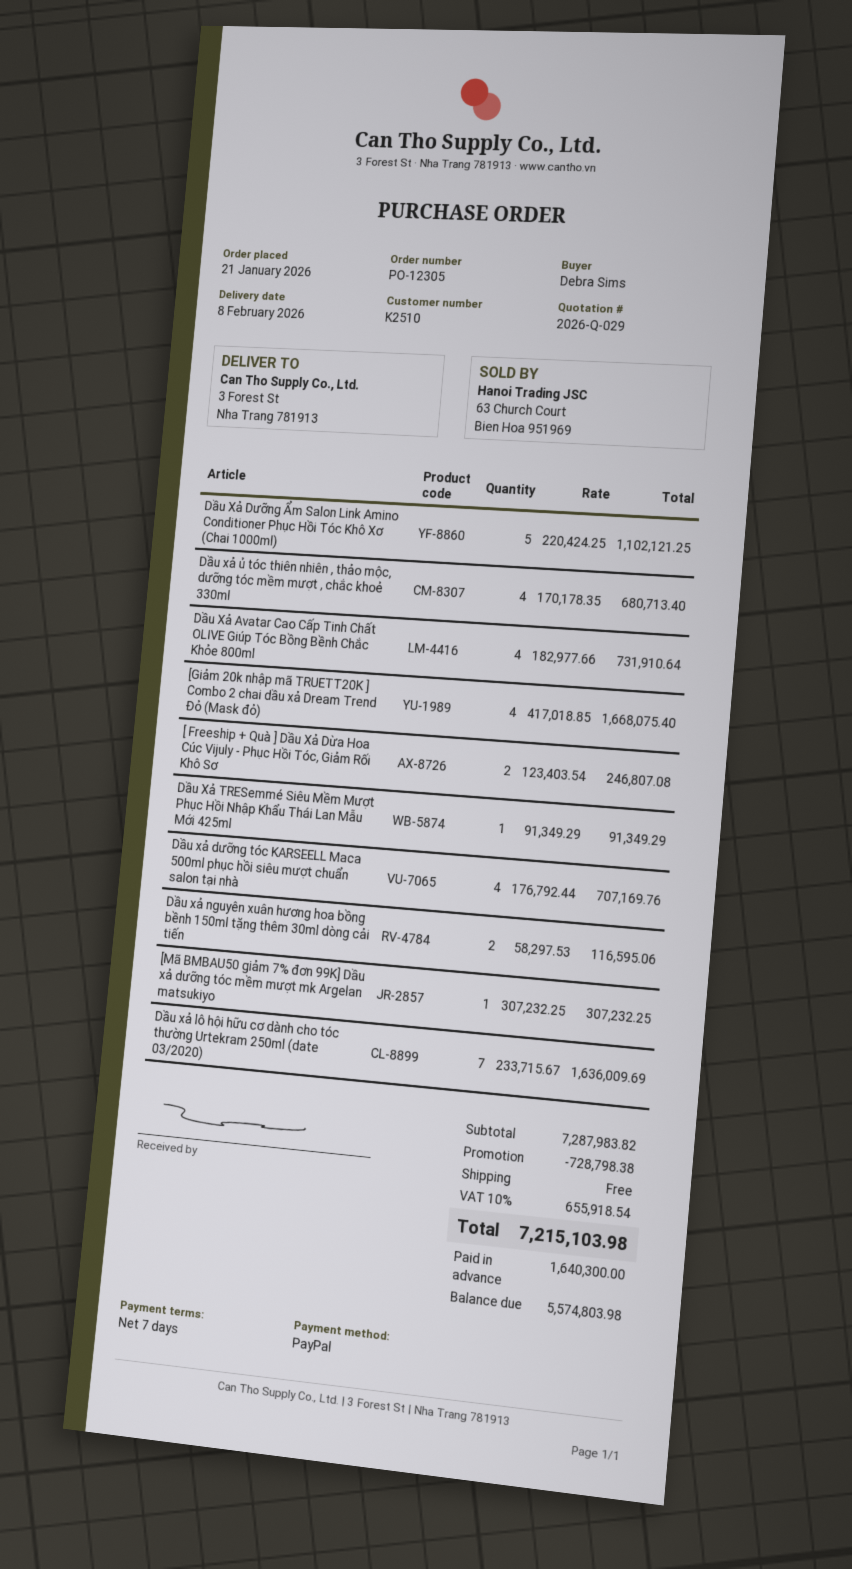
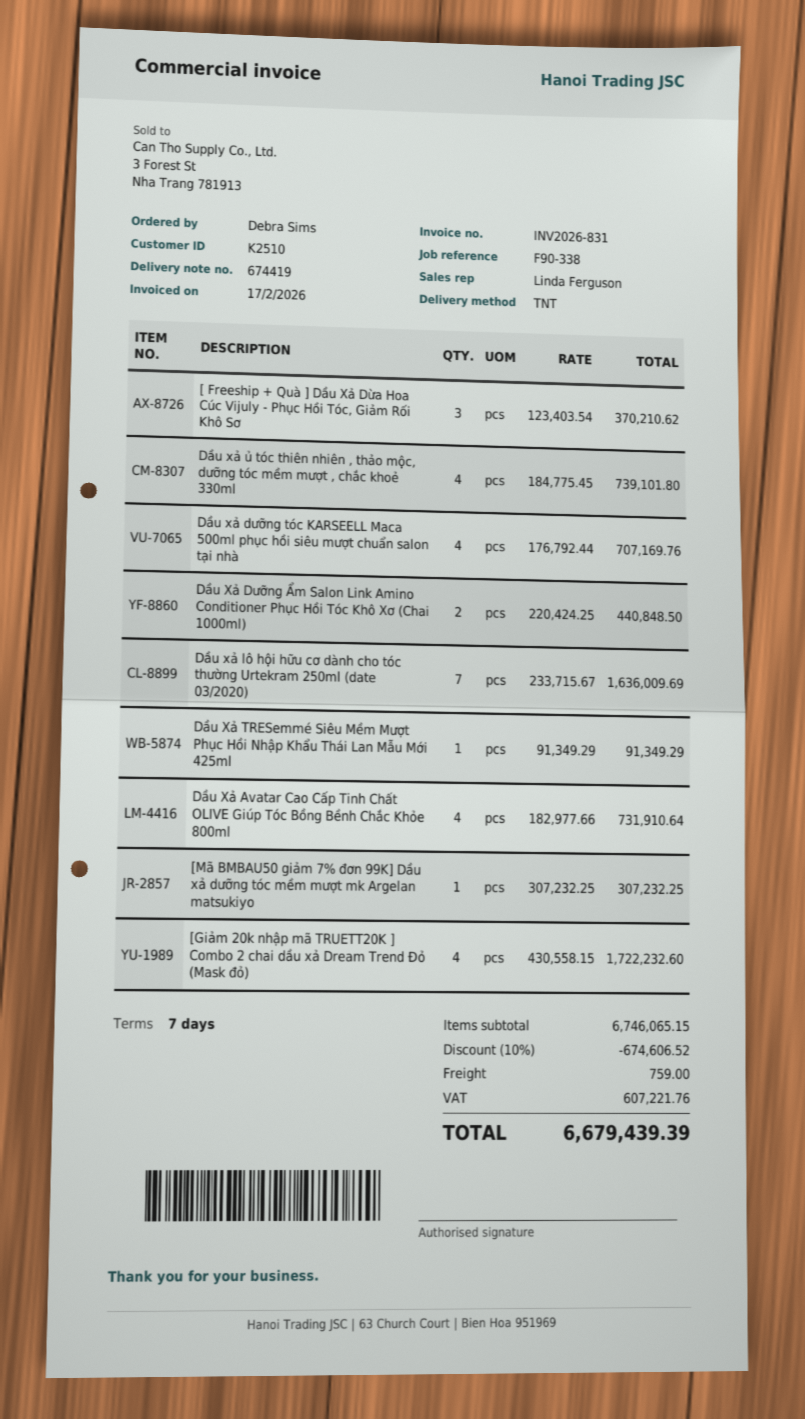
Dầu Xả Dưỡng Ẩm Salon Link Amino Conditioner Phục Hồi Tóc Khô Xơ (Chai 1000ml): 5 x 220424.25 = 1102121.25 -> 2 x 220424.25 = 440848.50
Dầu xả ủ tóc thiên nhiên , thảo mộc, dưỡng tóc mềm mượt , chắc khoẻ 330ml: 4 x 170178.35 = 680713.40 -> 4 x 184775.45 = 739101.80
[Giảm 20k nhập mã TRUETT20K ] Combo 2 chai dầu xả Dream Trend Đỏ (Mask đỏ): 4 x 417018.85 = 1668075.40 -> 4 x 430558.15 = 1722232.60
[ Freeship + Quà ] Dầu Xả Dừa Hoa Cúc Vijuly - Phục Hồi Tóc, Giảm Rối Khô Sơ: 2 x 123403.54 = 246807.08 -> 3 x 123403.54 = 370210.62
Dầu xả nguyên xuân hương hoa bồng bềnh 150ml tặng thêm 30ml dòng cải tiến: 2 x 58297.53 = 116595.06 -> none
subtotal: 7287983.82 -> 6746065.15
discount: 728798.38 -> 674606.52
shipping: 0.00 -> 759.00
tax: 655918.54 -> 607221.76
total: 7215103.98 -> 6679439.39

